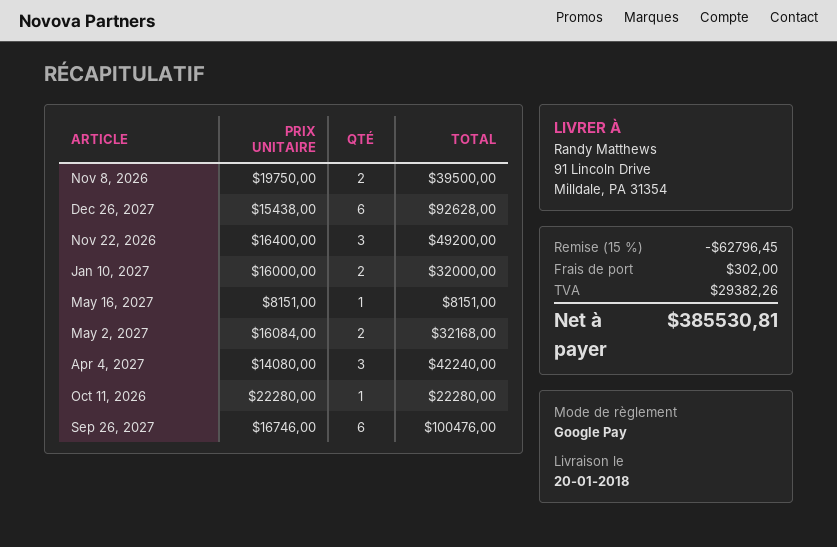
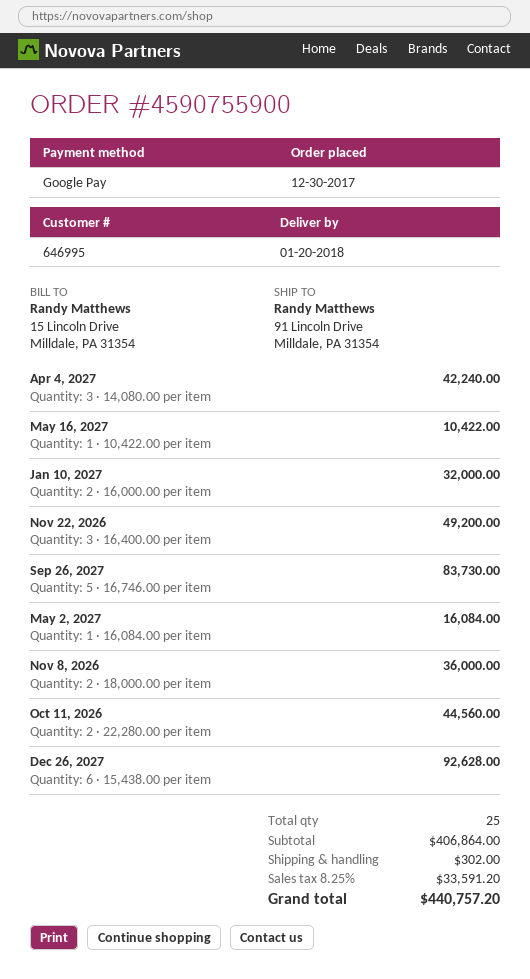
Nov 8, 2026: 2 x 19750.00 = 39500.00 -> 2 x 18000.00 = 36000.00
May 16, 2027: 1 x 8151.00 = 8151.00 -> 1 x 10422.00 = 10422.00
May 2, 2027: 2 x 16084.00 = 32168.00 -> 1 x 16084.00 = 16084.00
Oct 11, 2026: 1 x 22280.00 = 22280.00 -> 2 x 22280.00 = 44560.00
Sep 26, 2027: 6 x 16746.00 = 100476.00 -> 5 x 16746.00 = 83730.00
discount: 15% = 62796.45 -> none
tax: 29382.26 -> 33591.20
total: 385530.81 -> 440757.20

